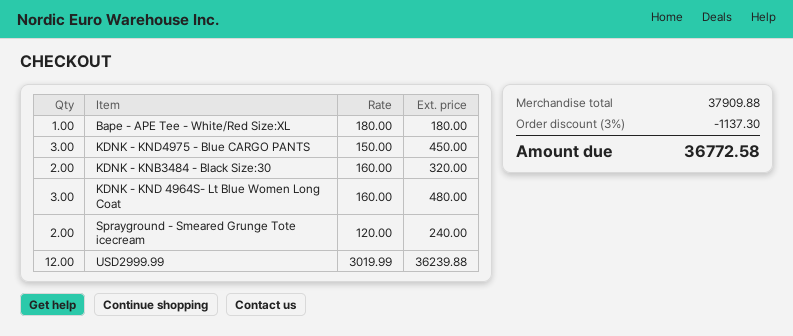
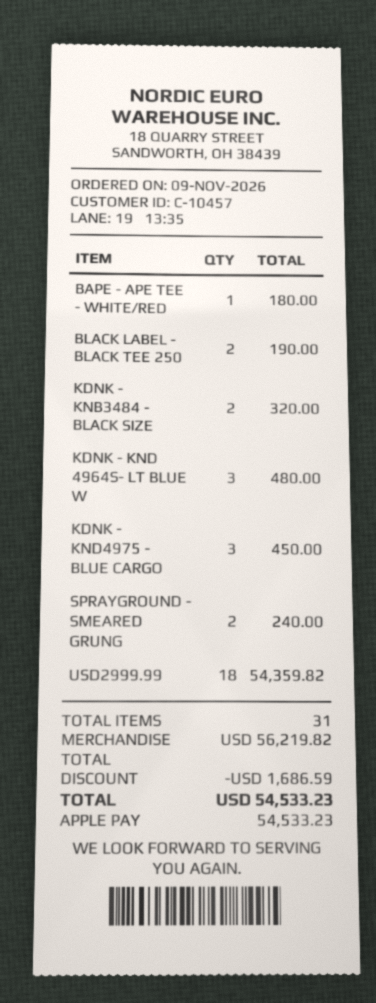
USD2999.99: 12 for 36239.88 -> 18 for 54359.82
BLACK LABEL - BLACK TEE 250: none -> 2 for 190.00
subtotal: 37909.88 -> 56219.82
discount: 1137.30 -> 1686.59
total: 36772.58 -> 54533.23

